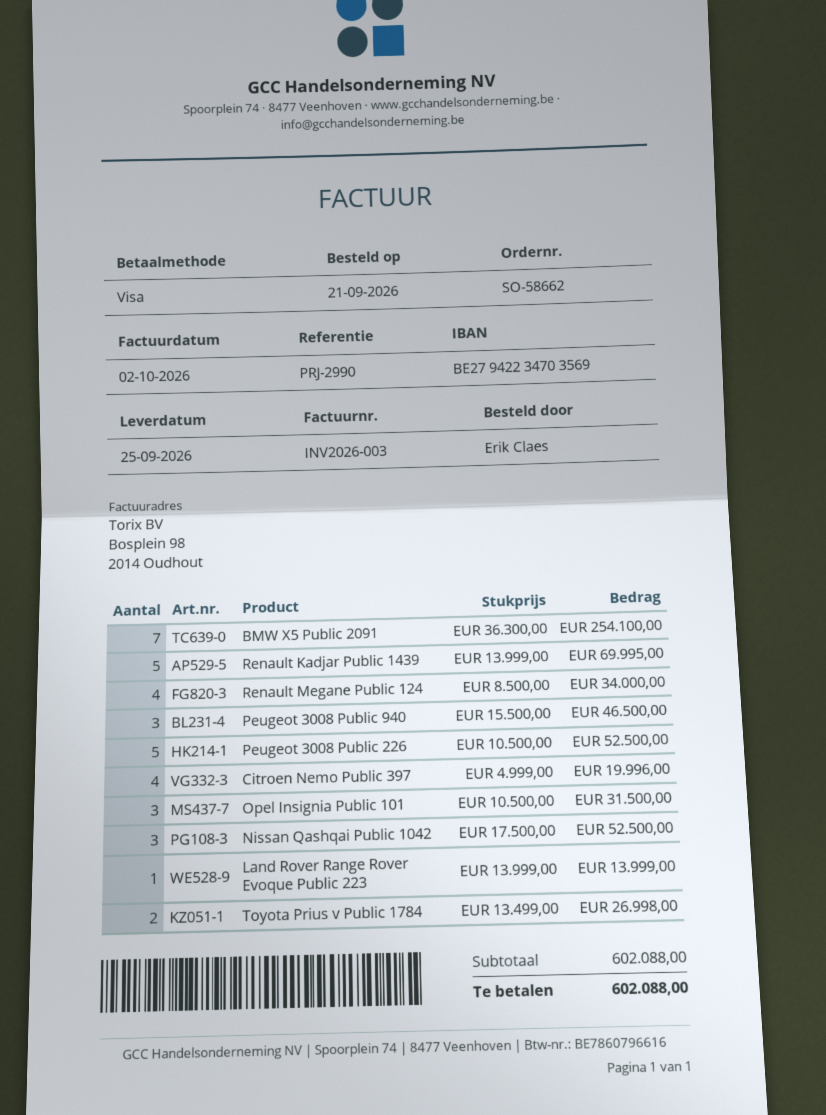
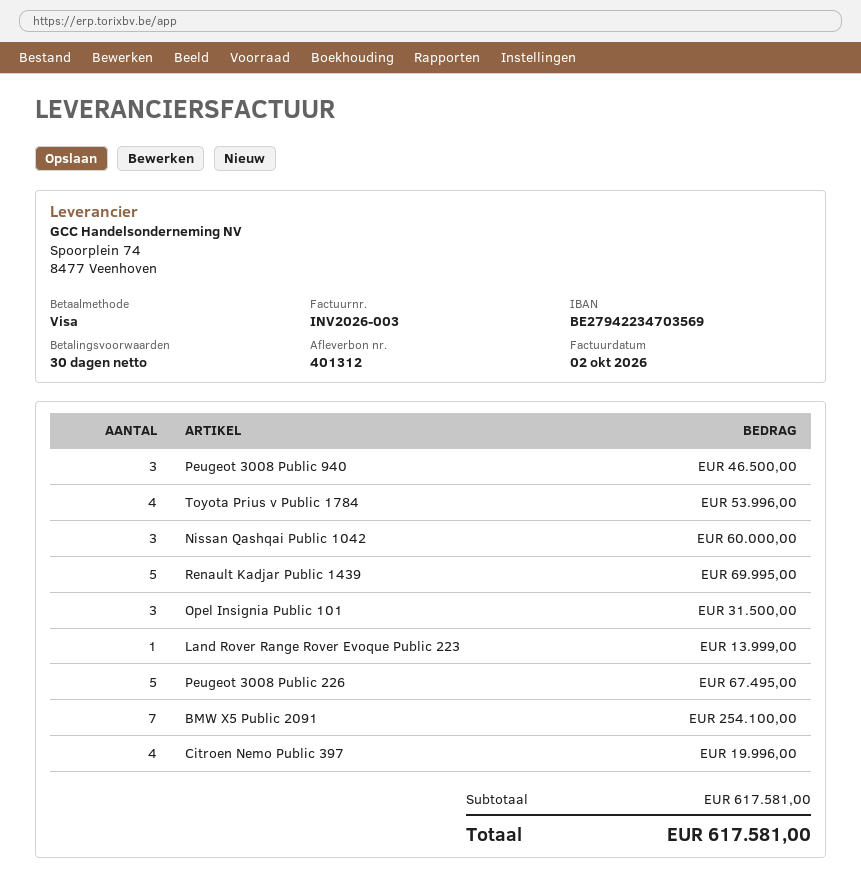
Renault Megane Public 124: 4 for 34000.00 -> none
Peugeot 3008 Public 226: 5 for 52500.00 -> 5 for 67495.00
Nissan Qashqai Public 1042: 3 for 52500.00 -> 3 for 60000.00
Toyota Prius v Public 1784: 2 for 26998.00 -> 4 for 53996.00
subtotal: 602088.00 -> 617581.00
total: 602088.00 -> 617581.00

